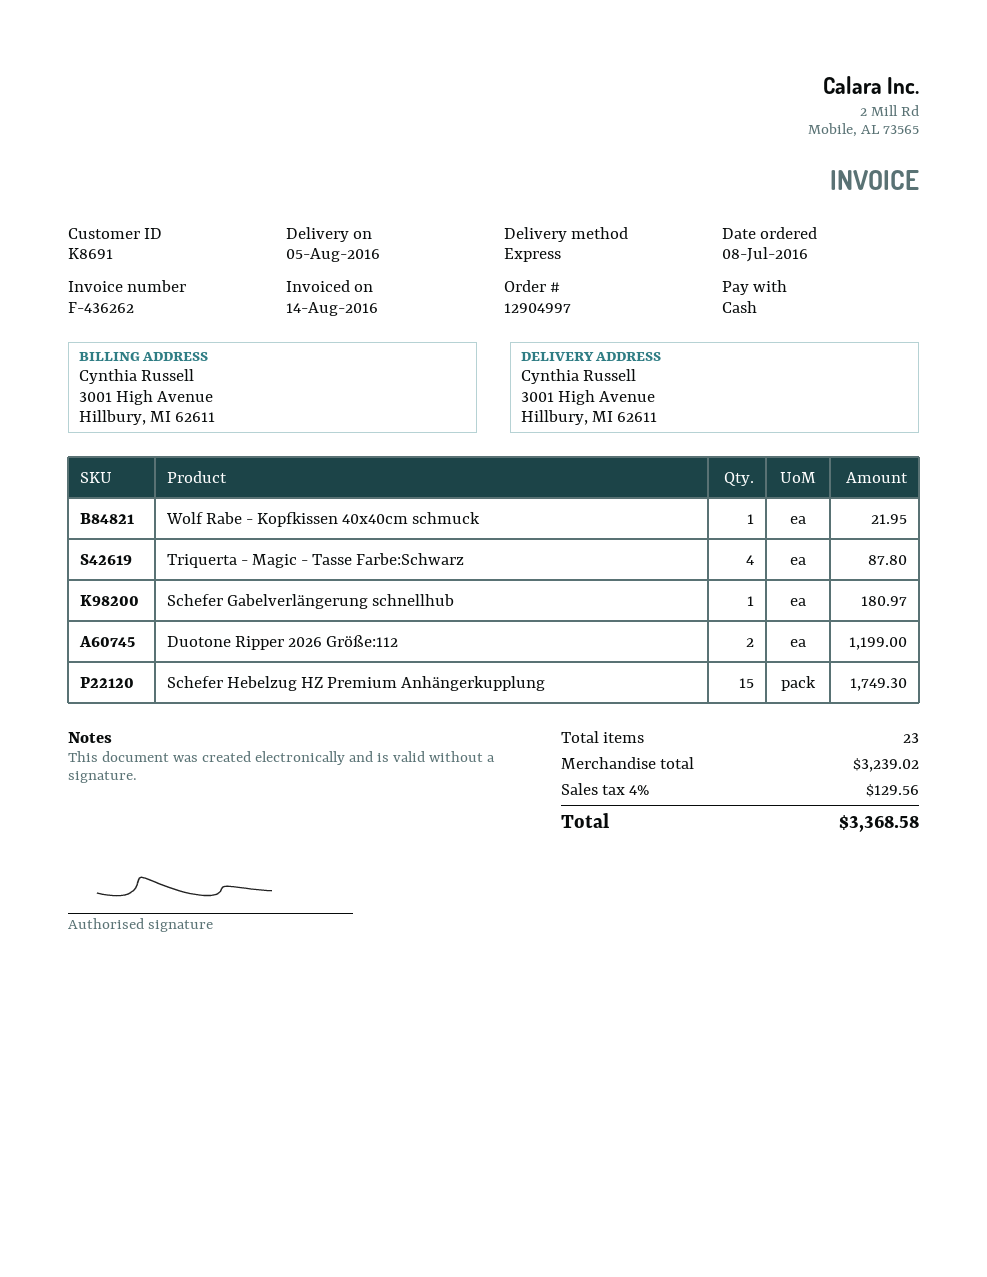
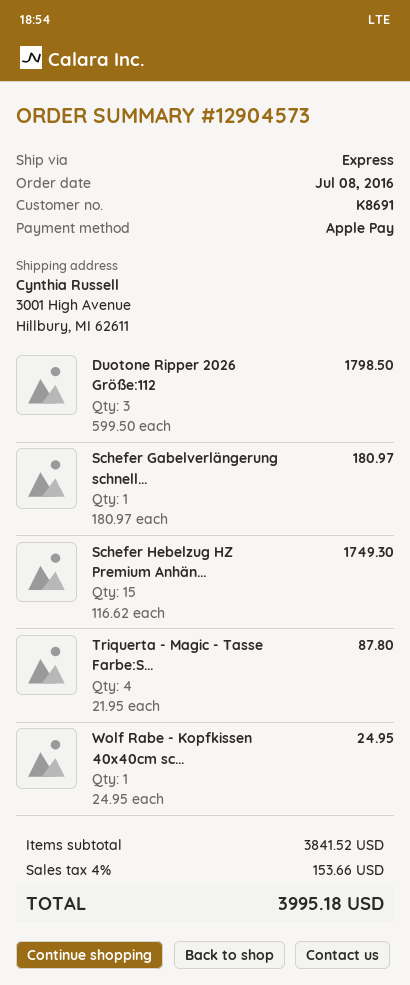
order number: 12904997 -> 12904573
payment method: cash -> Apple Pay
Wolf Rabe - Kopfkissen 40x40cm schmuck: 1 for 21.95 -> 1 for 24.95
Duotone Ripper 2026 Größe:112: 2 for 1199.00 -> 3 for 1798.50
subtotal: 3239.02 -> 3841.52
tax: 4% = 129.56 -> 4% = 153.66
total: 3368.58 -> 3995.18

